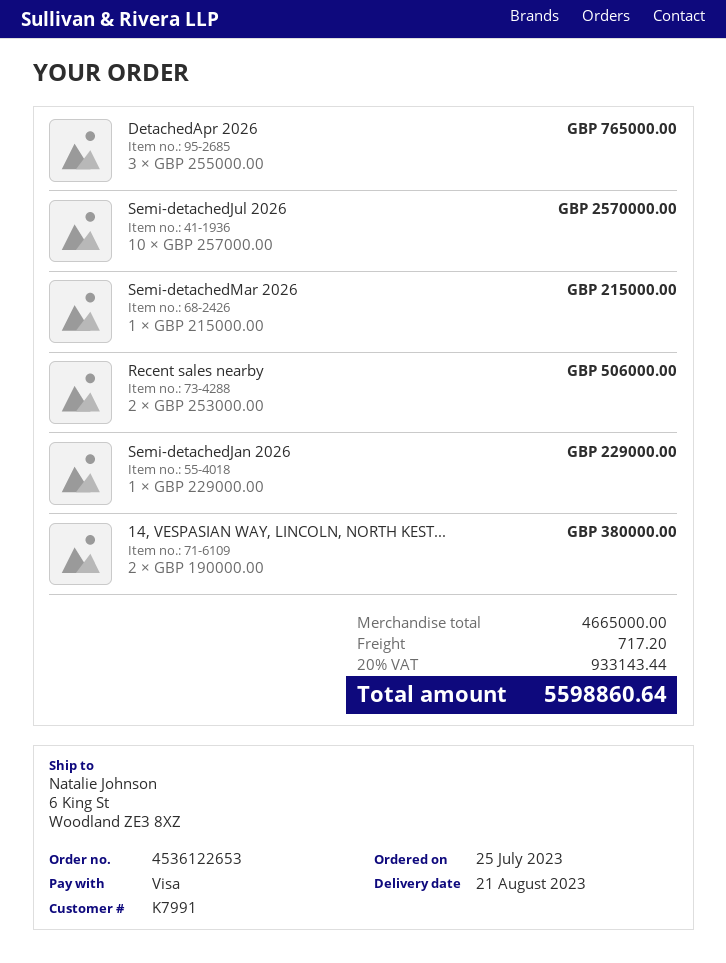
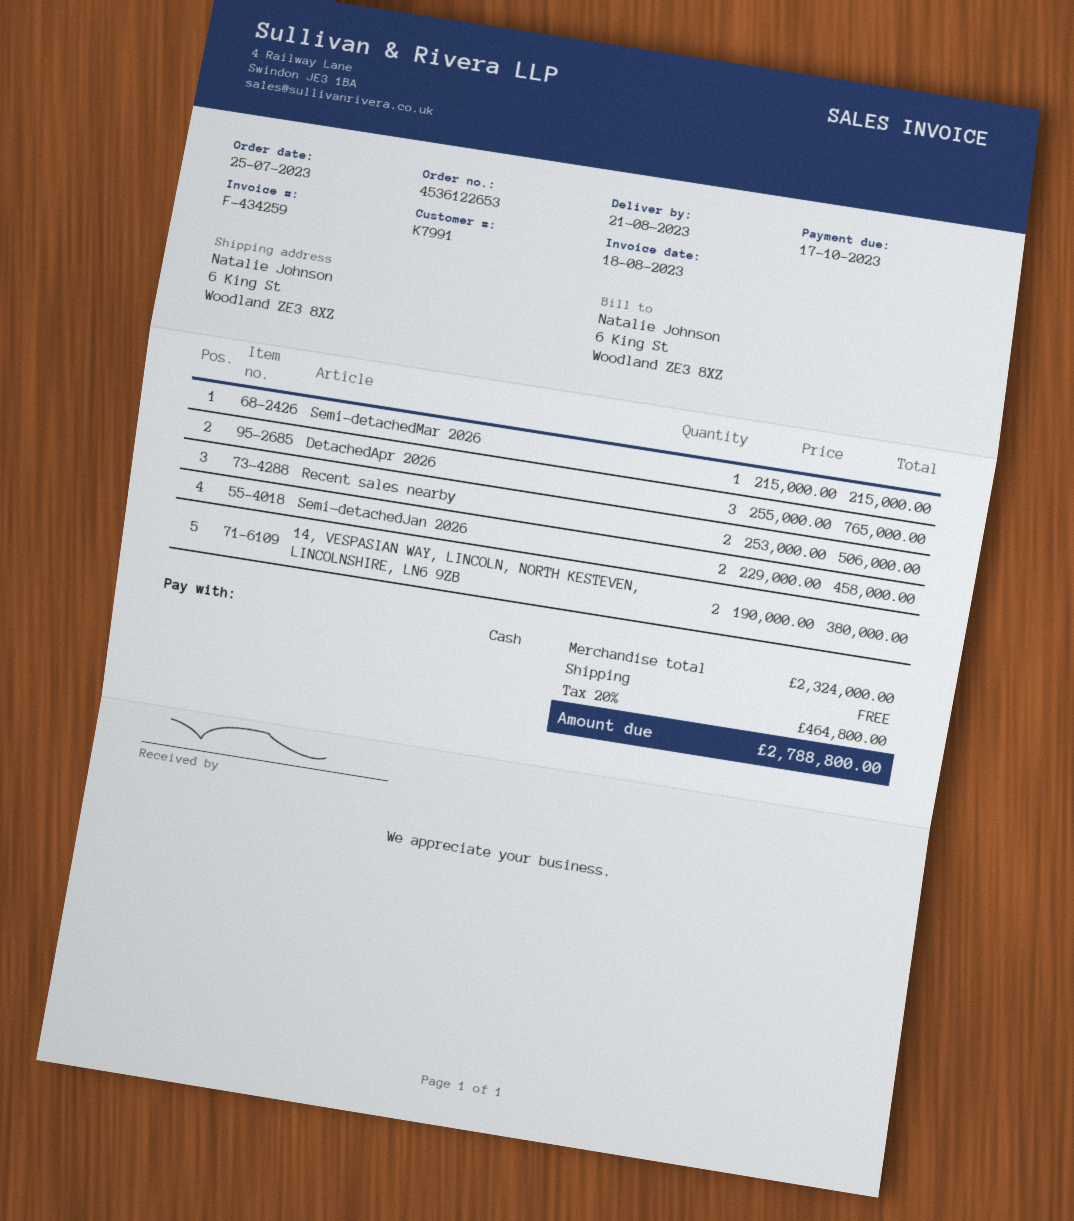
payment method: Visa -> cash
Semi-detachedJul 2026: 10 x 257000.00 = 2570000.00 -> none
Semi-detachedJan 2026: 1 x 229000.00 = 229000.00 -> 2 x 229000.00 = 458000.00
subtotal: 4665000.00 -> 2324000.00
shipping: 717.20 -> 0.00
tax: 20% = 933143.44 -> 20% = 464800.00
total: 5598860.64 -> 2788800.00

